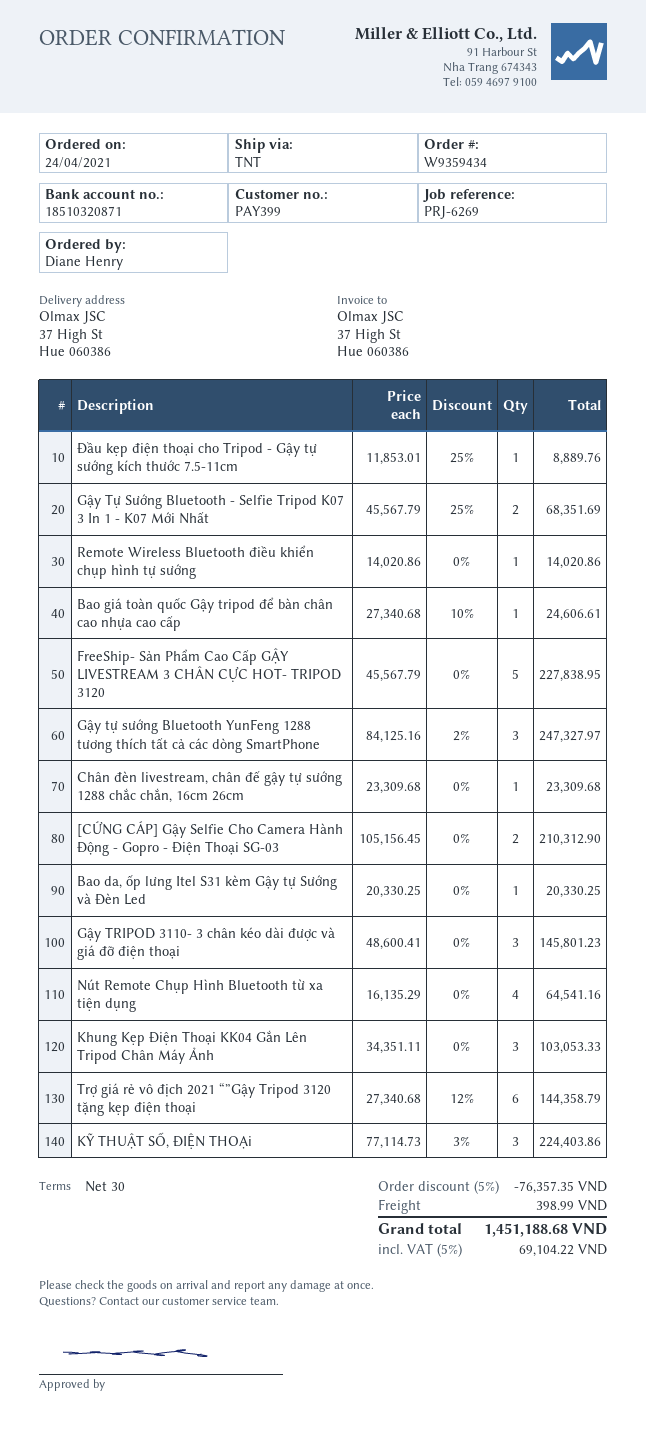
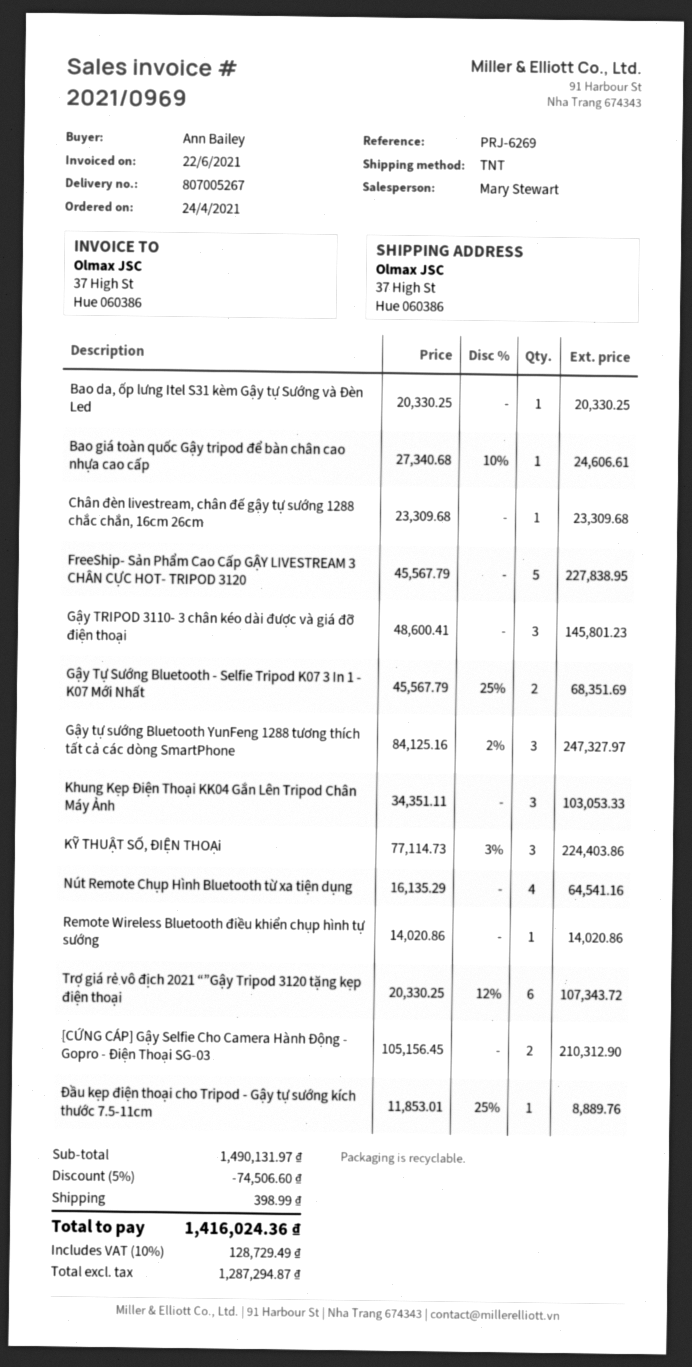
ordered by: Diane Henry -> Ann Bailey
Trợ giá rẻ vô địch 2021 “”Gậy Tripod 3120 tặng kẹp điện thoại: 6 x 27340.68 - 12% = 144358.79 -> 6 x 20330.25 - 12% = 107343.72
discount: 5% = 76357.35 -> 5% = 74506.60
tax: 5% = 69104.22 -> 10% = 128729.49
total: 1451188.68 -> 1416024.36

